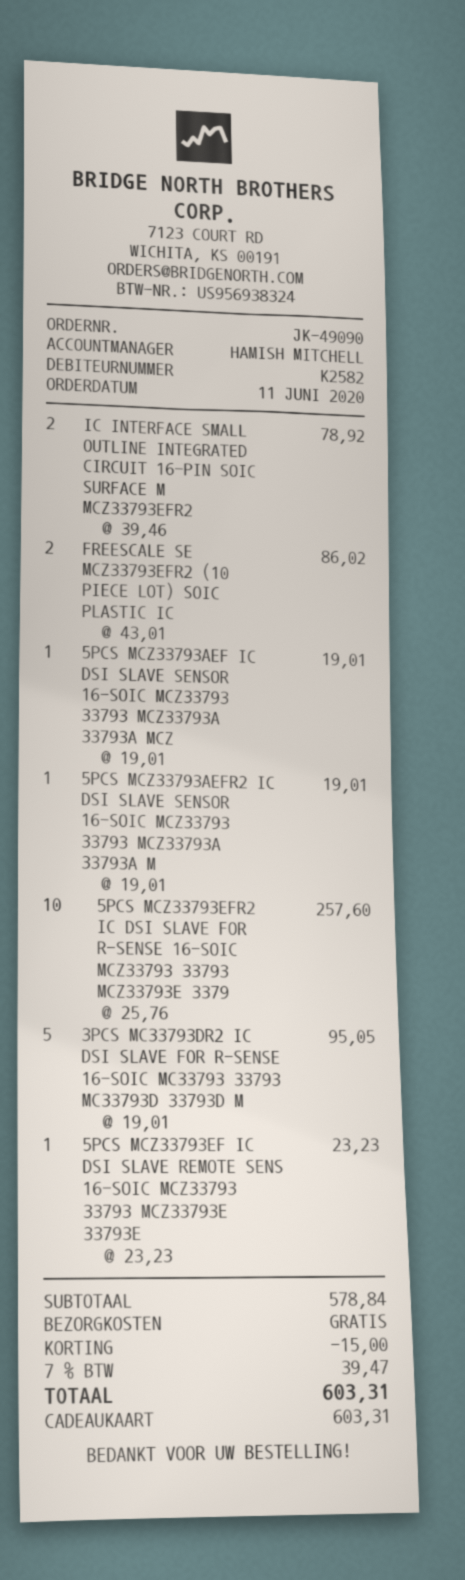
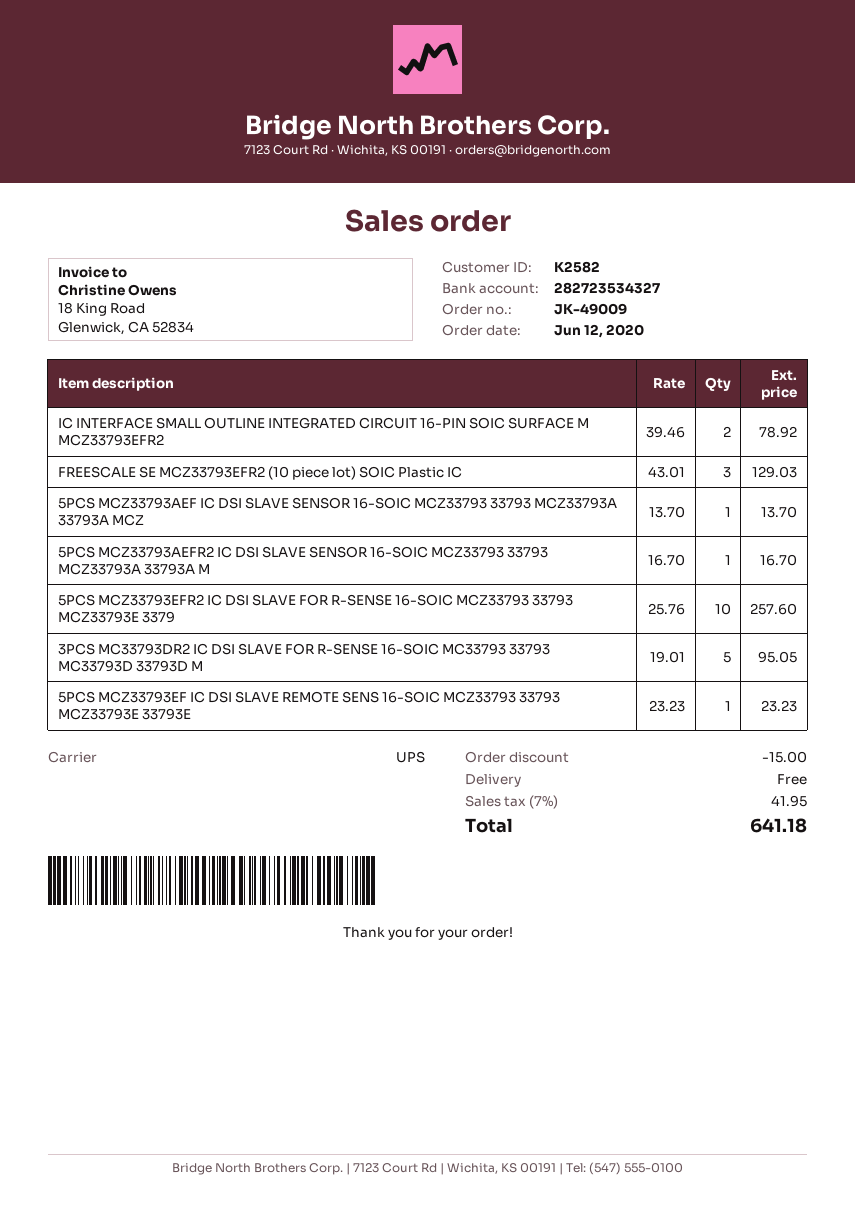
order number: JK-49090 -> JK-49009
order date: 2020-06-11 -> 2020-06-12
FREESCALE SE MCZ33793EFR2 (10 PIECE LOT) SOIC PLASTIC IC: 2 x 43.01 = 86.02 -> 3 x 43.01 = 129.03
5PCS MCZ33793AEF IC DSI SLAVE SENSOR 16-SOIC MCZ33793 33793 MCZ33793A 33793A MCZ: 1 x 19.01 = 19.01 -> 1 x 13.70 = 13.70
5PCS MCZ33793AEFR2 IC DSI SLAVE SENSOR 16-SOIC MCZ33793 33793 MCZ33793A 33793A M: 1 x 19.01 = 19.01 -> 1 x 16.70 = 16.70
tax: 7% = 39.47 -> 7% = 41.95
total: 603.31 -> 641.18

